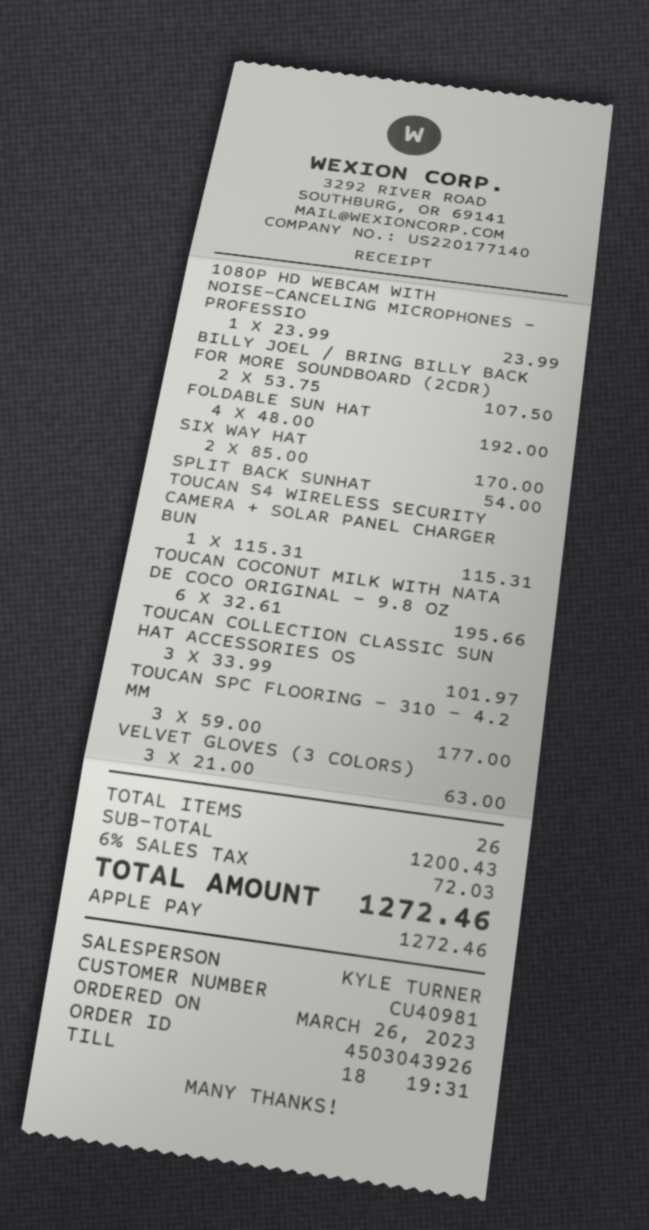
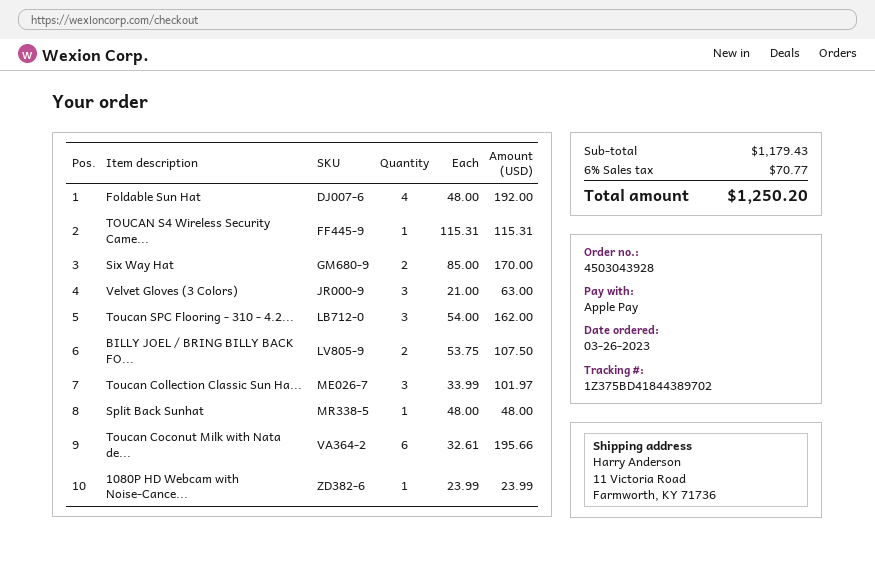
order number: 4503043926 -> 4503043928
SPLIT BACK SUNHAT: 1 x 54.00 = 54.00 -> 1 x 48.00 = 48.00
TOUCAN SPC FLOORING - 310 - 4.2 MM: 3 x 59.00 = 177.00 -> 3 x 54.00 = 162.00
subtotal: 1200.43 -> 1179.43
tax: 6% = 72.03 -> 6% = 70.77
total: 1272.46 -> 1250.20

